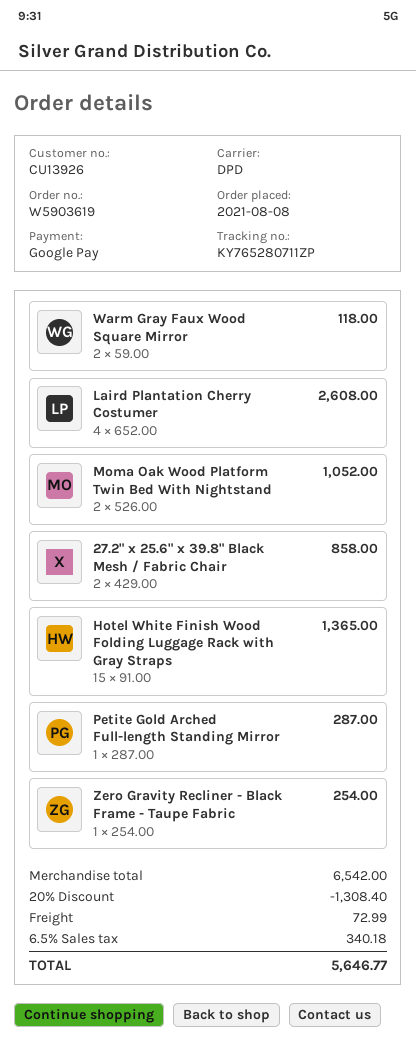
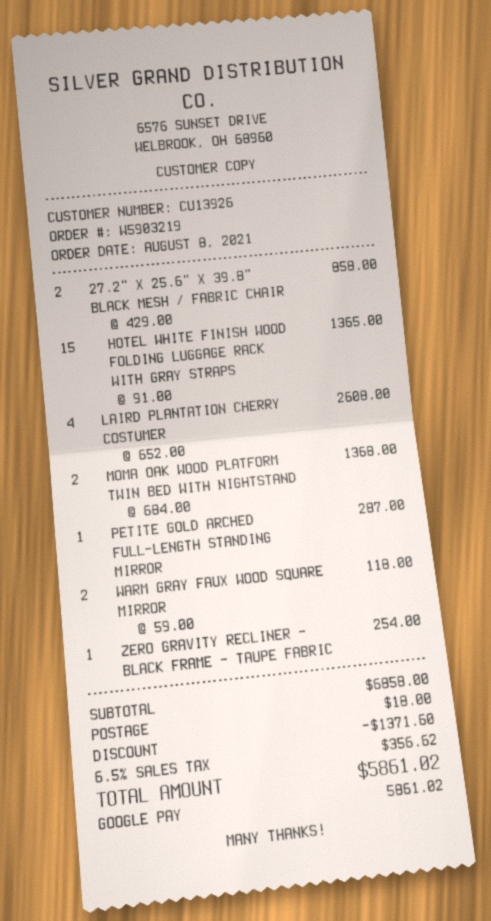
order number: W5903619 -> W5903219
Moma Oak Wood Platform Twin Bed With Nightstand: 2 x 526.00 = 1052.00 -> 2 x 684.00 = 1368.00
subtotal: 6542.00 -> 6858.00
discount: 1308.40 -> 1371.60
shipping: 72.99 -> 18.00
tax: 6.5% = 340.18 -> 6.5% = 356.62
total: 5646.77 -> 5861.02

